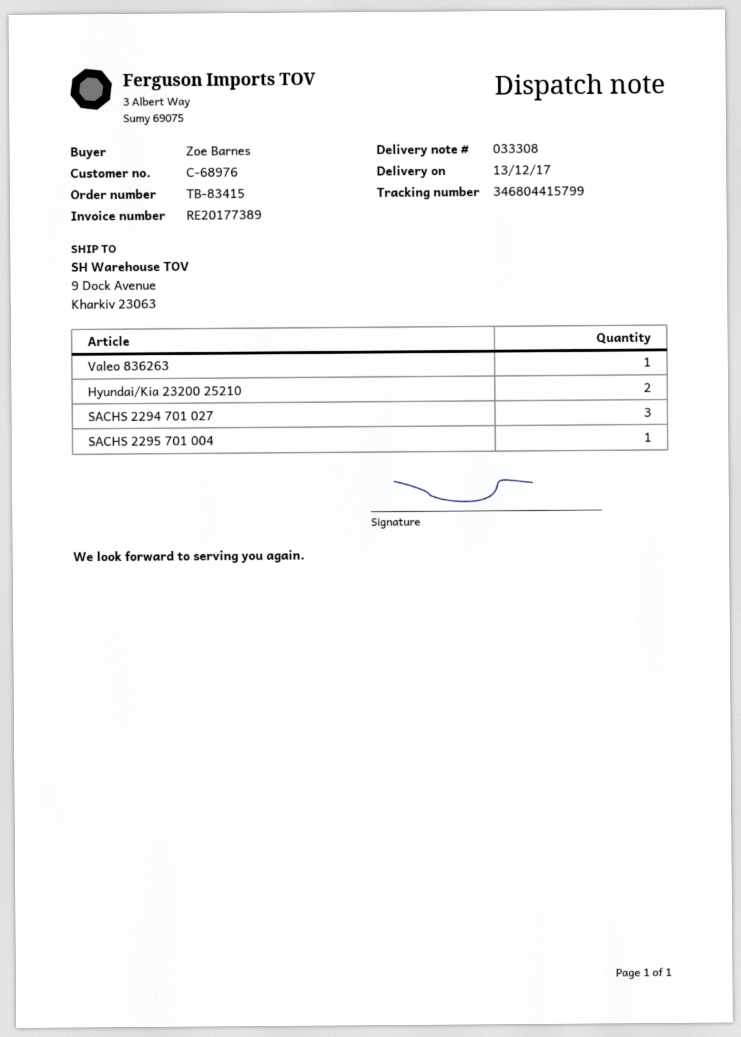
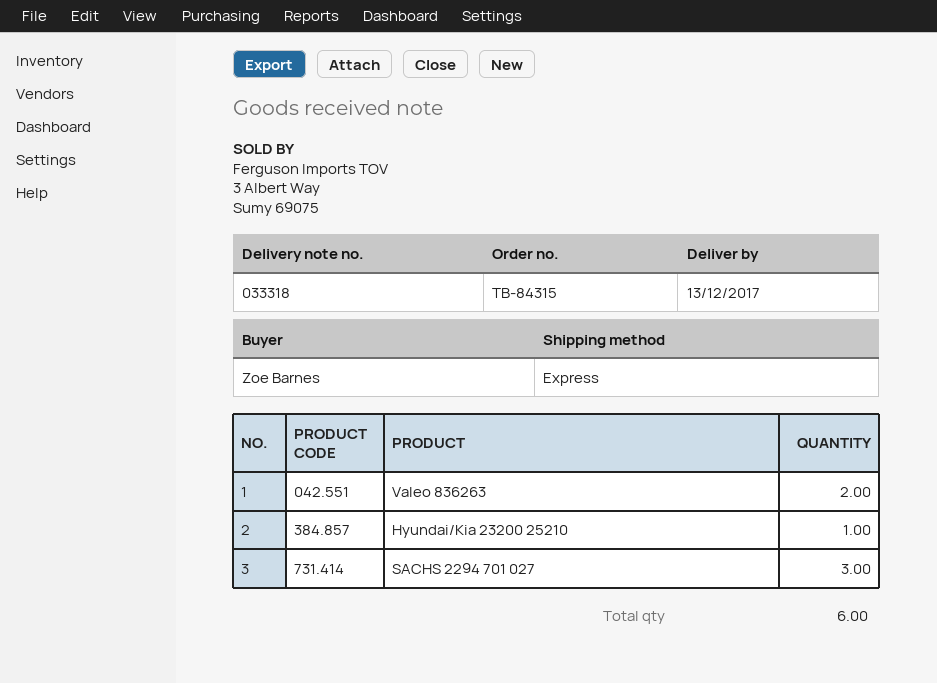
order number: TB-83415 -> TB-84315
delivery note number: 033308 -> 033318
Valeo 836263: 1 -> 2
Hyundai/Kia 23200 25210: 2 -> 1
SACHS 2295 701 004: 1 -> none

